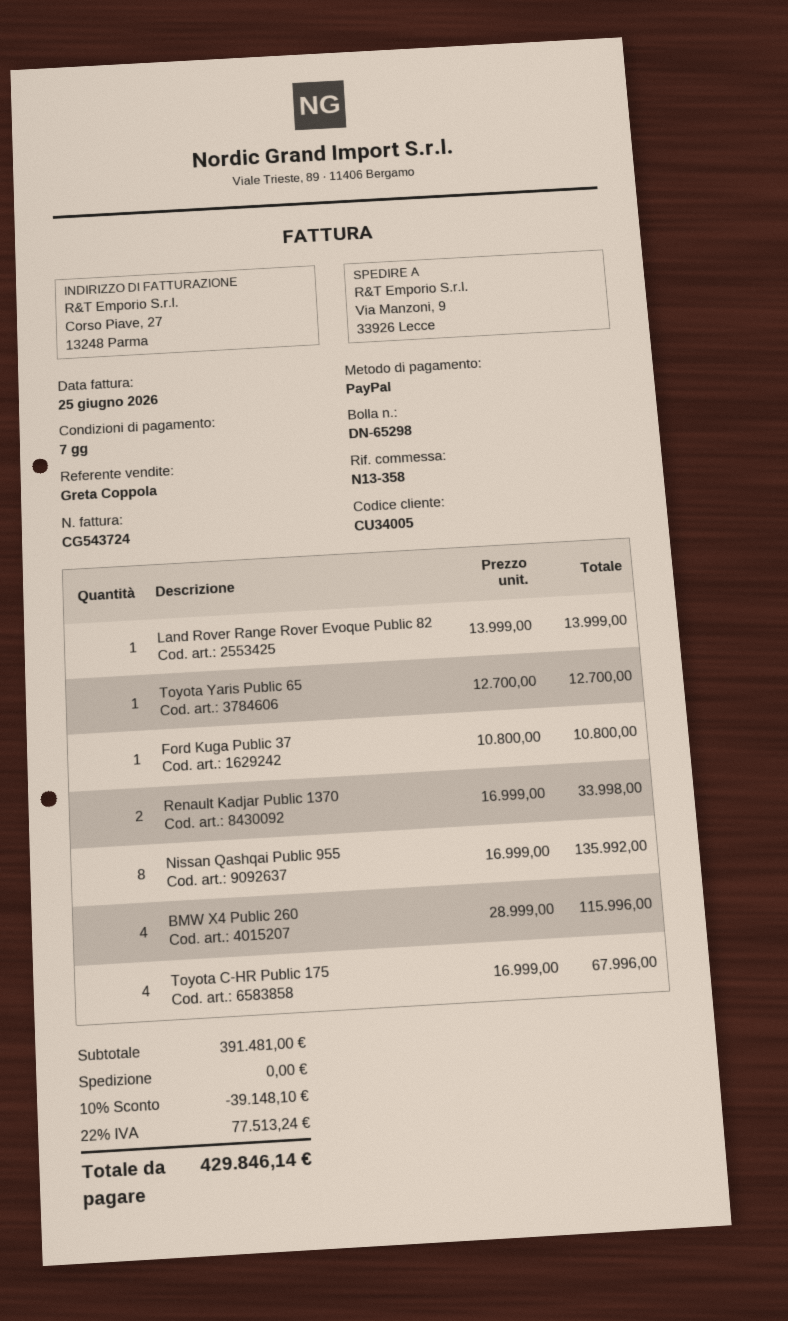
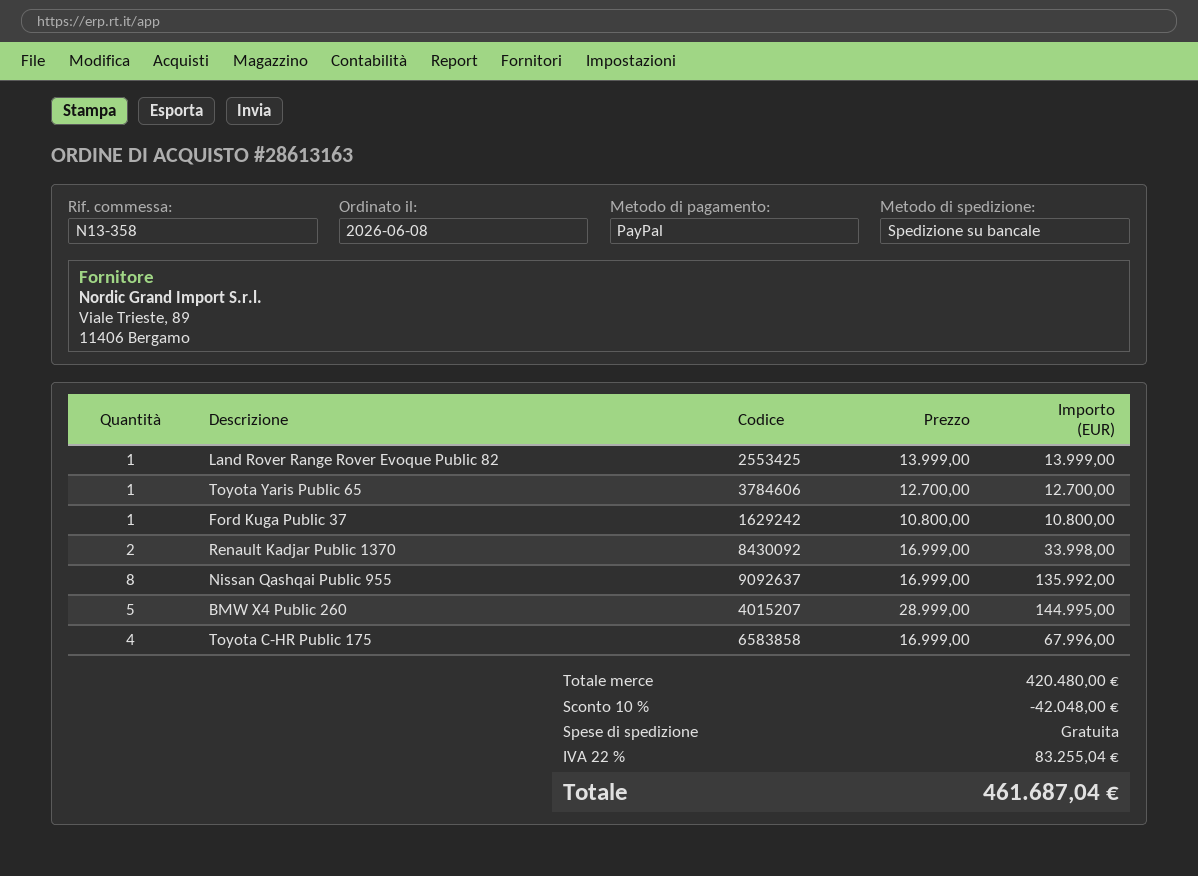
BMW X4 Public 260: 4 x 28999.00 = 115996.00 -> 5 x 28999.00 = 144995.00
subtotal: 391481.00 -> 420480.00
discount: 10% = 39148.10 -> 10% = 42048.00
tax: 22% = 77513.24 -> 22% = 83255.04
total: 429846.14 -> 461687.04

